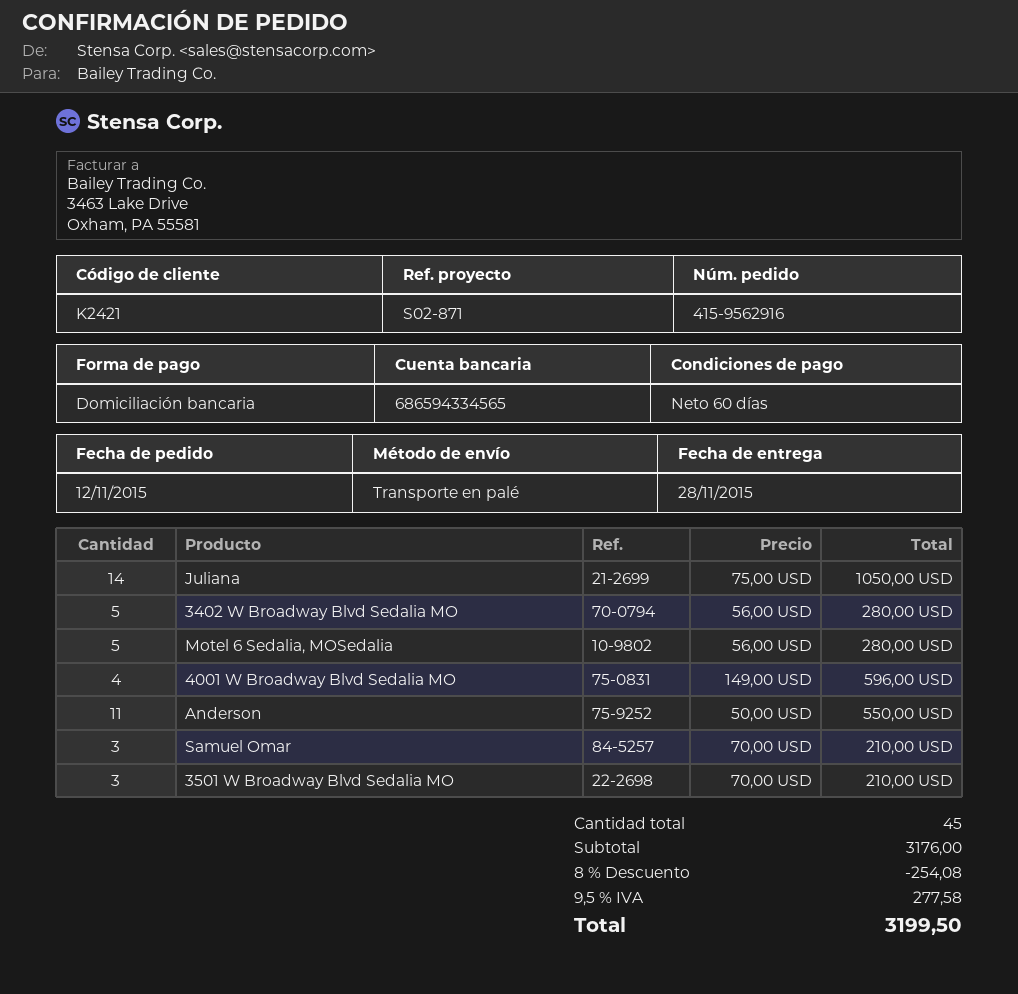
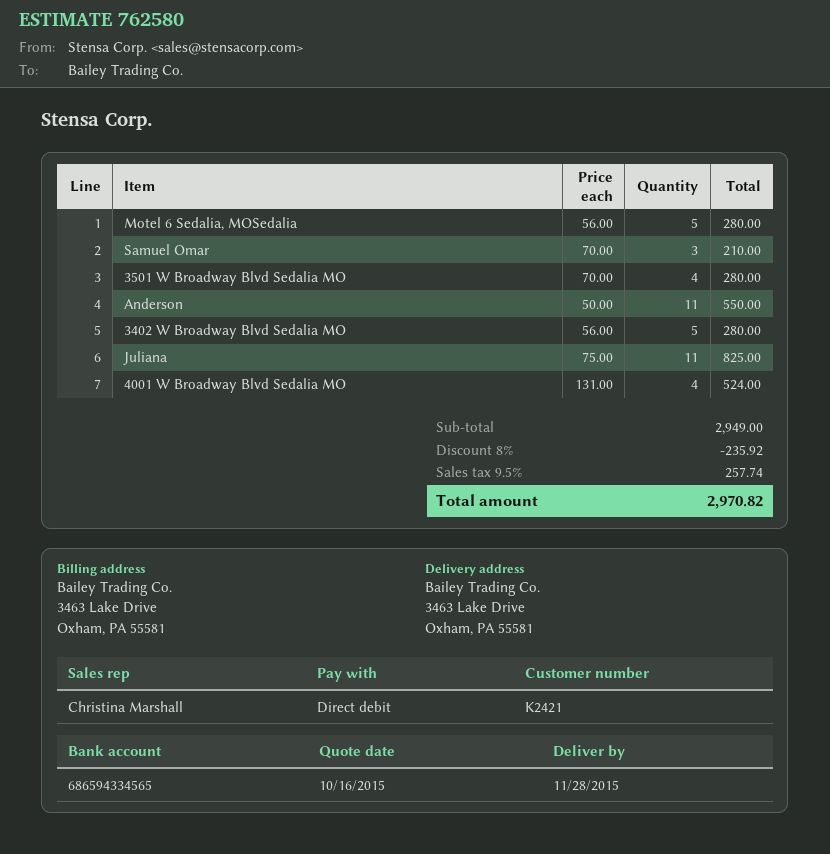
Juliana: 14 x 75.00 = 1050.00 -> 11 x 75.00 = 825.00
4001 W Broadway Blvd Sedalia MO: 4 x 149.00 = 596.00 -> 4 x 131.00 = 524.00
3501 W Broadway Blvd Sedalia MO: 3 x 70.00 = 210.00 -> 4 x 70.00 = 280.00
subtotal: 3176.00 -> 2949.00
discount: 8% = 254.08 -> 8% = 235.92
tax: 9.5% = 277.58 -> 9.5% = 257.74
total: 3199.50 -> 2970.82

